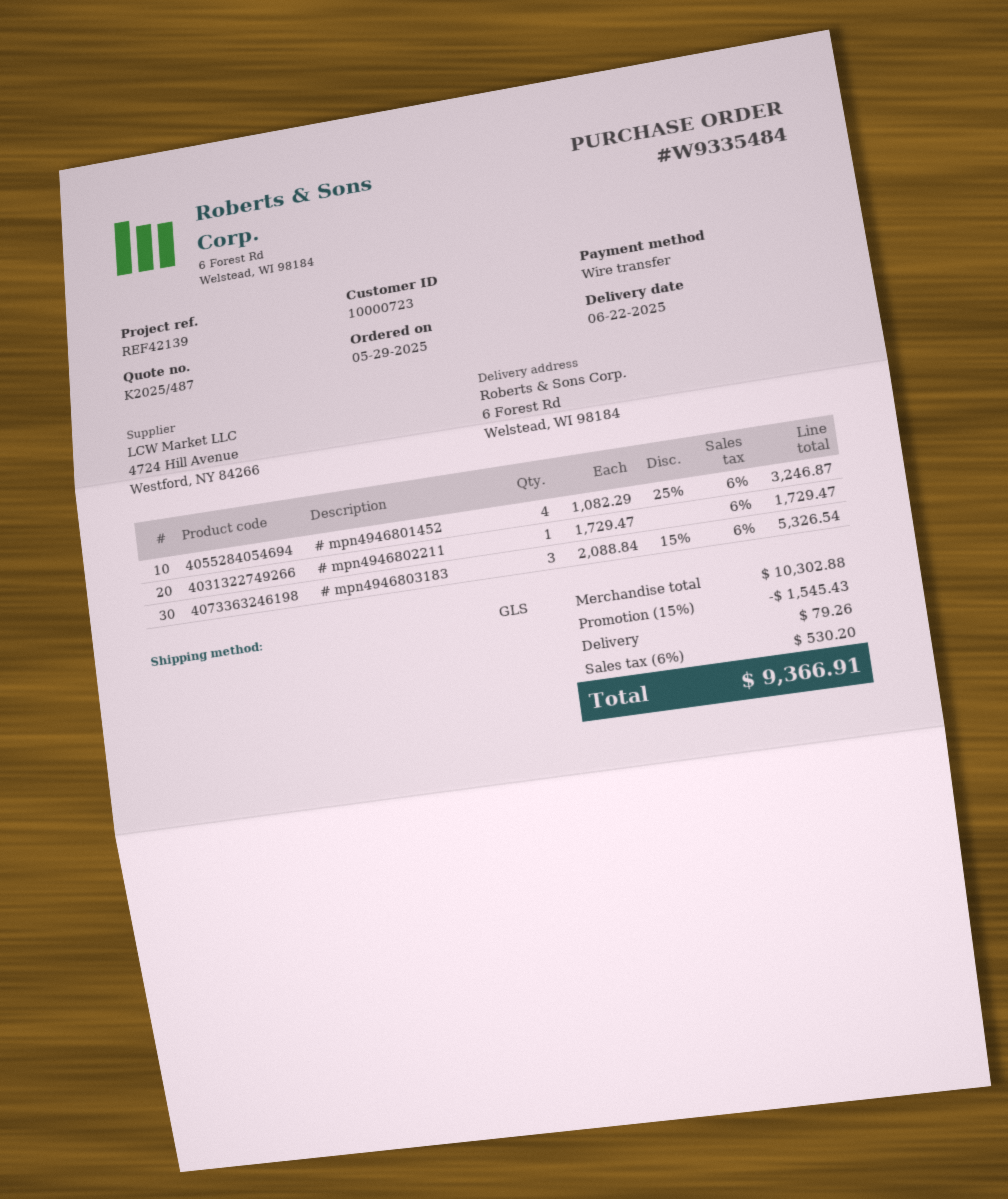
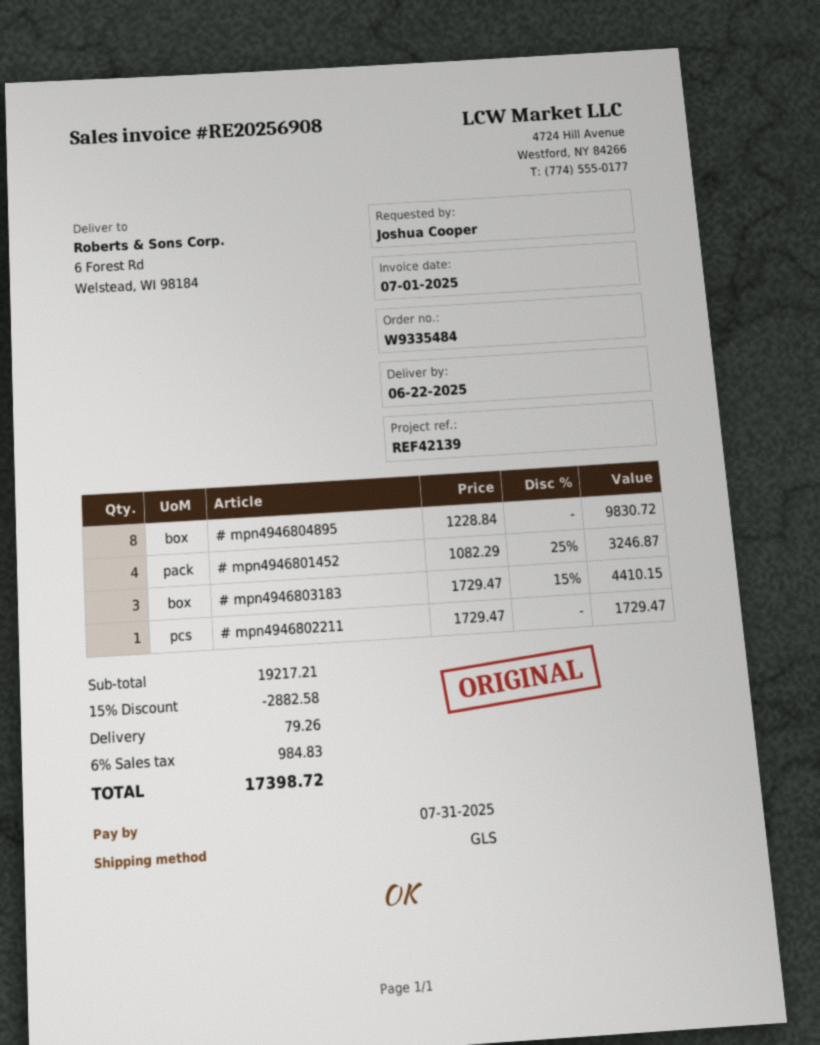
# mpn4946803183: 3 x 2088.84 - 15% = 5326.54 -> 3 x 1729.47 - 15% = 4410.15
# mpn4946804895: none -> 8 x 1228.84 = 9830.72
subtotal: 10302.88 -> 19217.21
discount: 15% = 1545.43 -> 15% = 2882.58
tax: 6% = 530.20 -> 6% = 984.83
total: 9366.91 -> 17398.72

